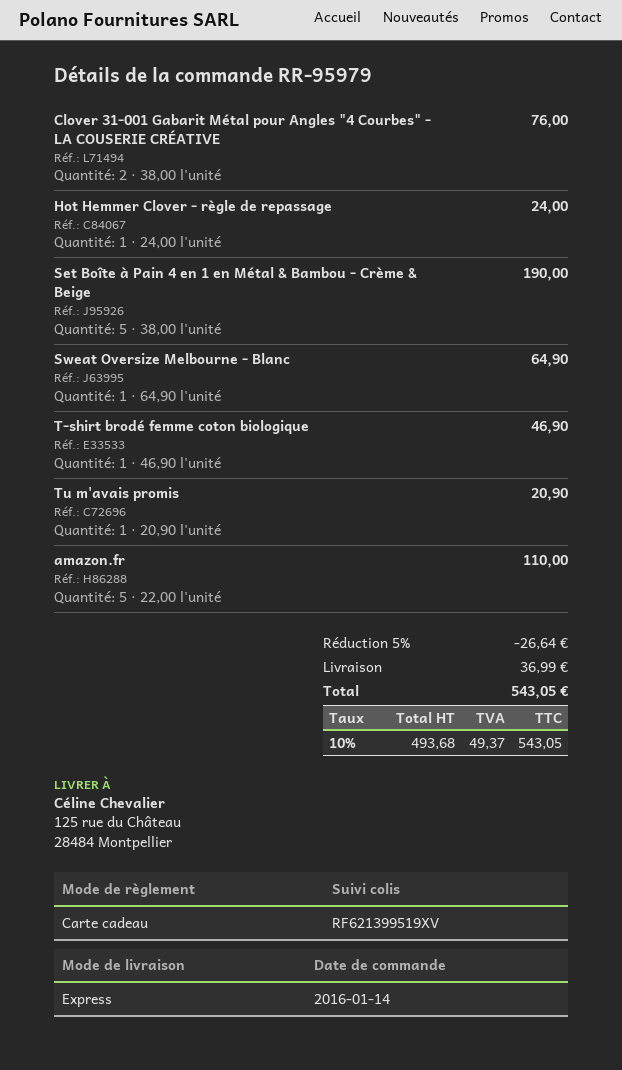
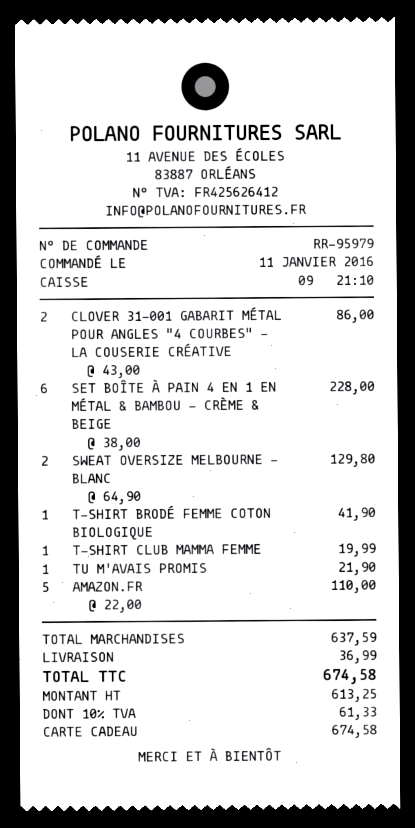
order date: 2016-01-14 -> 2016-01-11
Clover 31-001 Gabarit Métal pour Angles "4 Courbes" - LA COUSERIE CRÉATIVE: 2 x 38.00 = 76.00 -> 2 x 43.00 = 86.00
Hot Hemmer Clover - règle de repassage: 1 x 24.00 = 24.00 -> none
Set Boîte à Pain 4 en 1 en Métal & Bambou - Crème & Beige: 5 x 38.00 = 190.00 -> 6 x 38.00 = 228.00
Sweat Oversize Melbourne - Blanc: 1 x 64.90 = 64.90 -> 2 x 64.90 = 129.80
T-shirt brodé femme coton biologique: 1 x 46.90 = 46.90 -> 1 x 41.90 = 41.90
Tu m'avais promis: 1 x 20.90 = 20.90 -> 1 x 21.90 = 21.90
T-SHIRT CLUB MAMMA FEMME: none -> 1 x 19.99 = 19.99
discount: 5% = 26.64 -> none
net: 493.68 -> 613.25
tax: 10% = 49.37 -> 10% = 61.33
total: 543.05 -> 674.58

